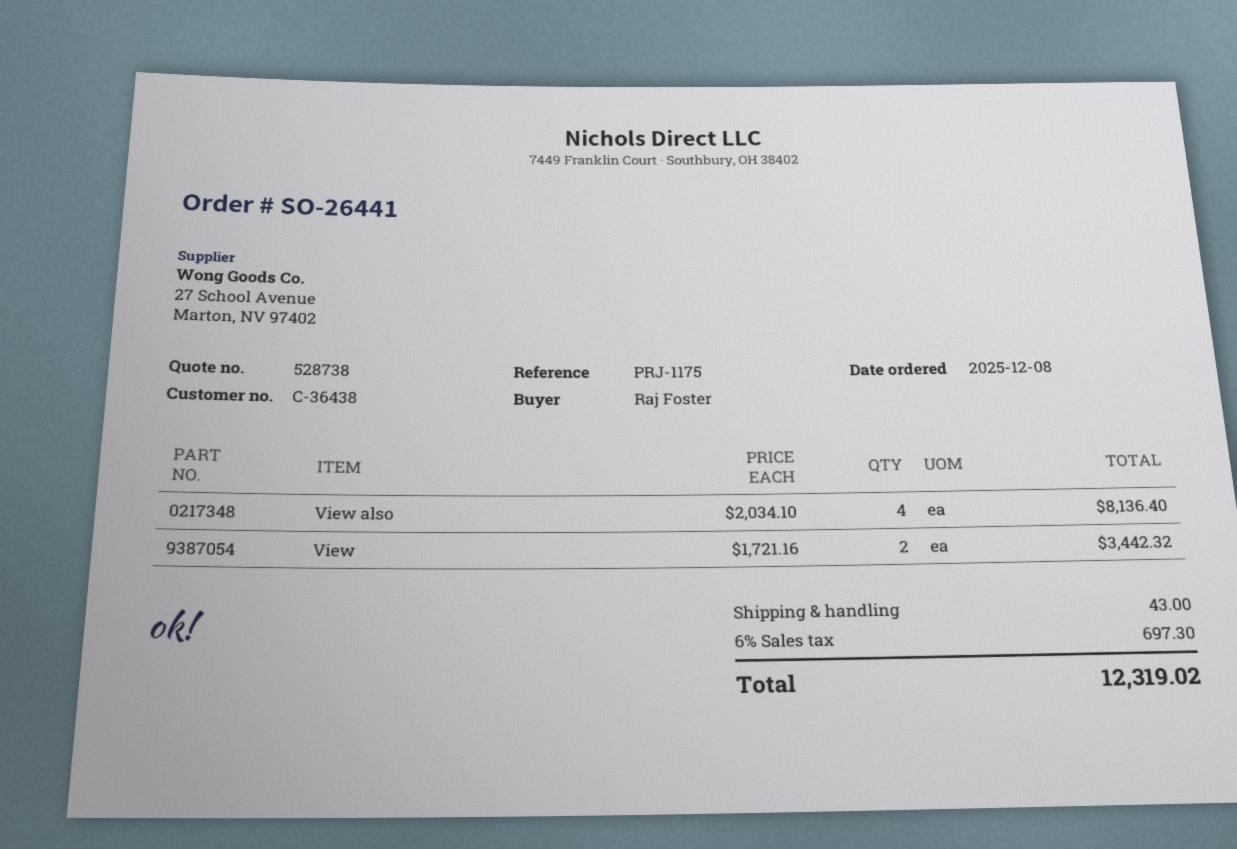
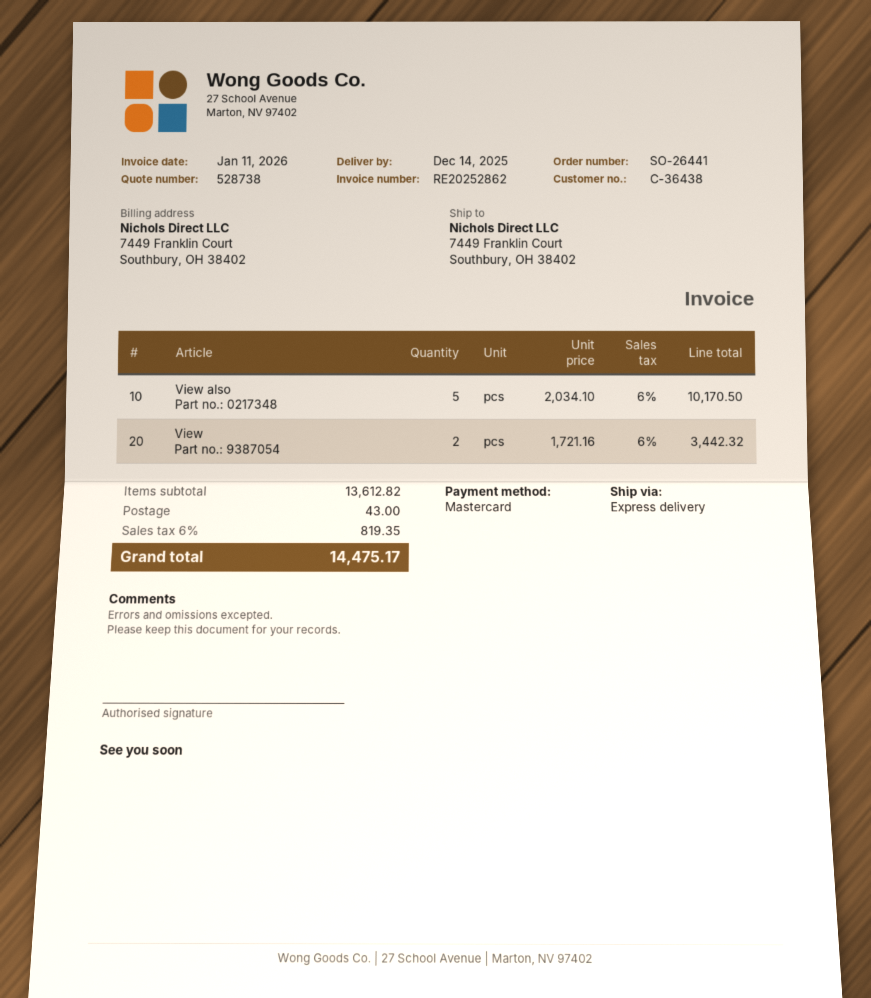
View also: 4 x 2034.10 = 8136.40 -> 5 x 2034.10 = 10170.50
tax: 6% = 697.30 -> 6% = 819.35
total: 12319.02 -> 14475.17

